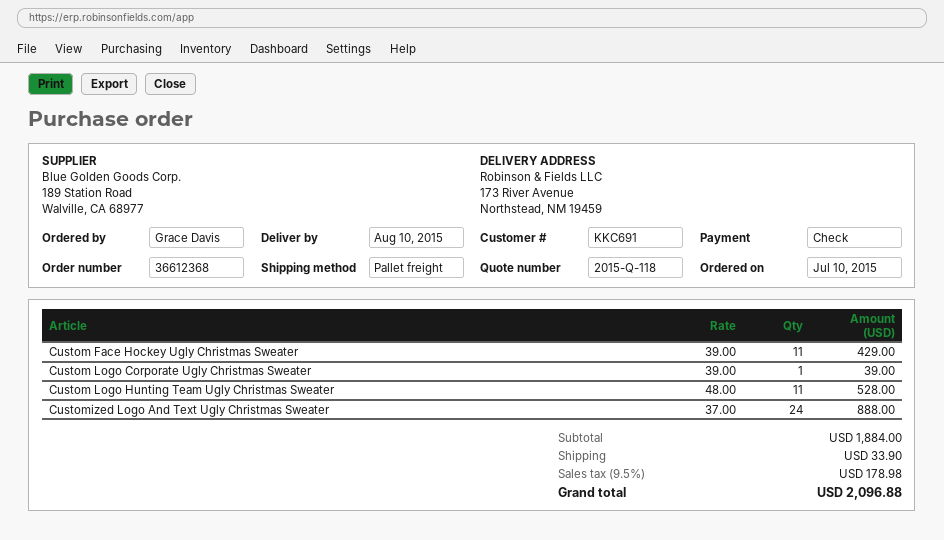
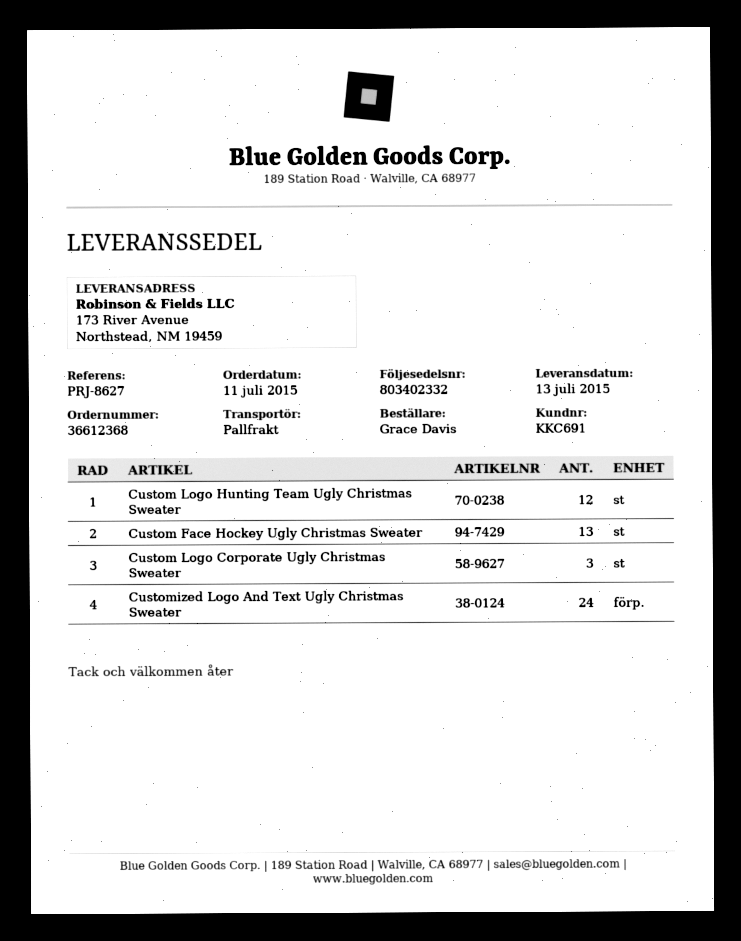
order date: 2015-07-10 -> 2015-07-11
delivery date: 2015-08-10 -> 2015-07-13
Custom Face Hockey Ugly Christmas Sweater: 11 -> 13
Custom Logo Corporate Ugly Christmas Sweater: 1 -> 3
Custom Logo Hunting Team Ugly Christmas Sweater: 11 -> 12

